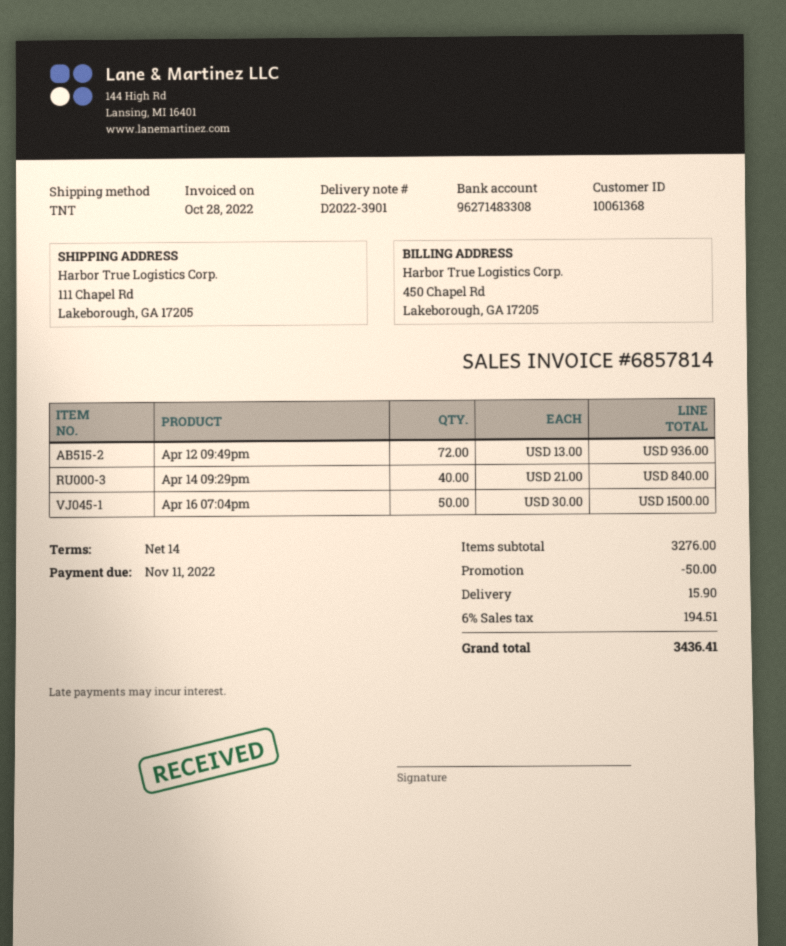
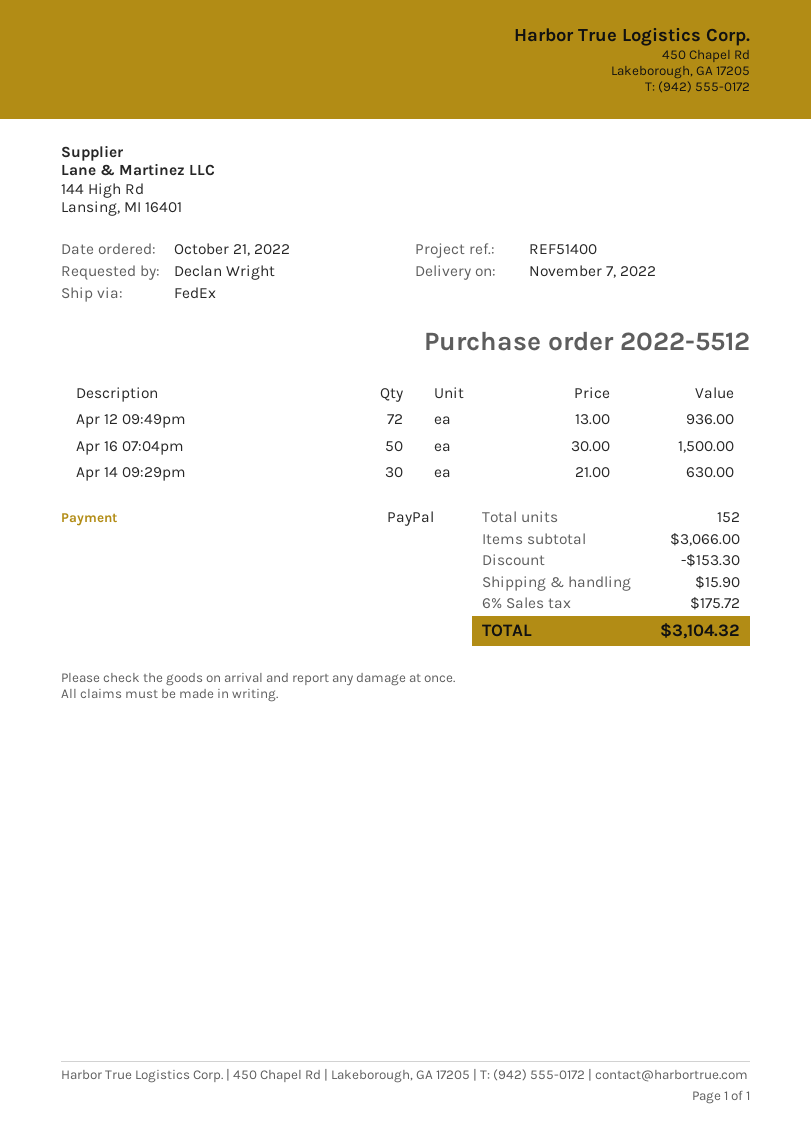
shipping method: TNT -> FedEx
Apr 14 09:29pm: 40 x 21.00 = 840.00 -> 30 x 21.00 = 630.00
subtotal: 3276.00 -> 3066.00
discount: 50.00 -> 153.30
tax: 6% = 194.51 -> 6% = 175.72
total: 3436.41 -> 3104.32

